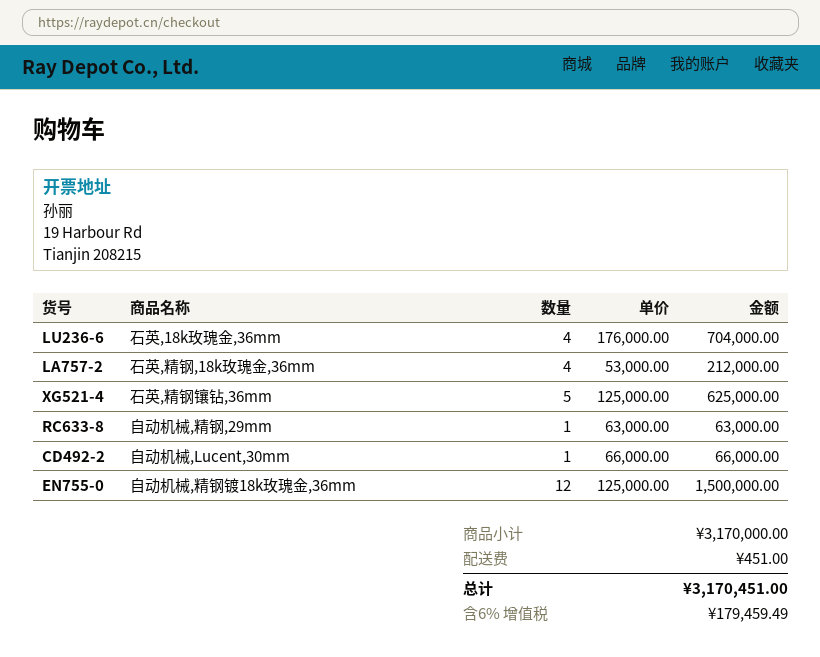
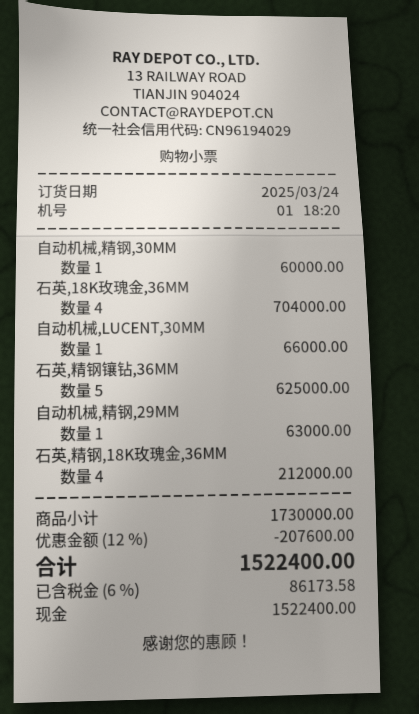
自动机械,精钢镀18k玫瑰金,36mm: 12 for 1500000.00 -> none
自动机械,精钢,30MM: none -> 1 for 60000.00
subtotal: 3170000.00 -> 1730000.00
discount: none -> 12% = 207600.00
shipping: 451.00 -> none
tax: 6% = 179459.49 -> 6% = 86173.58
total: 3170451.00 -> 1522400.00

